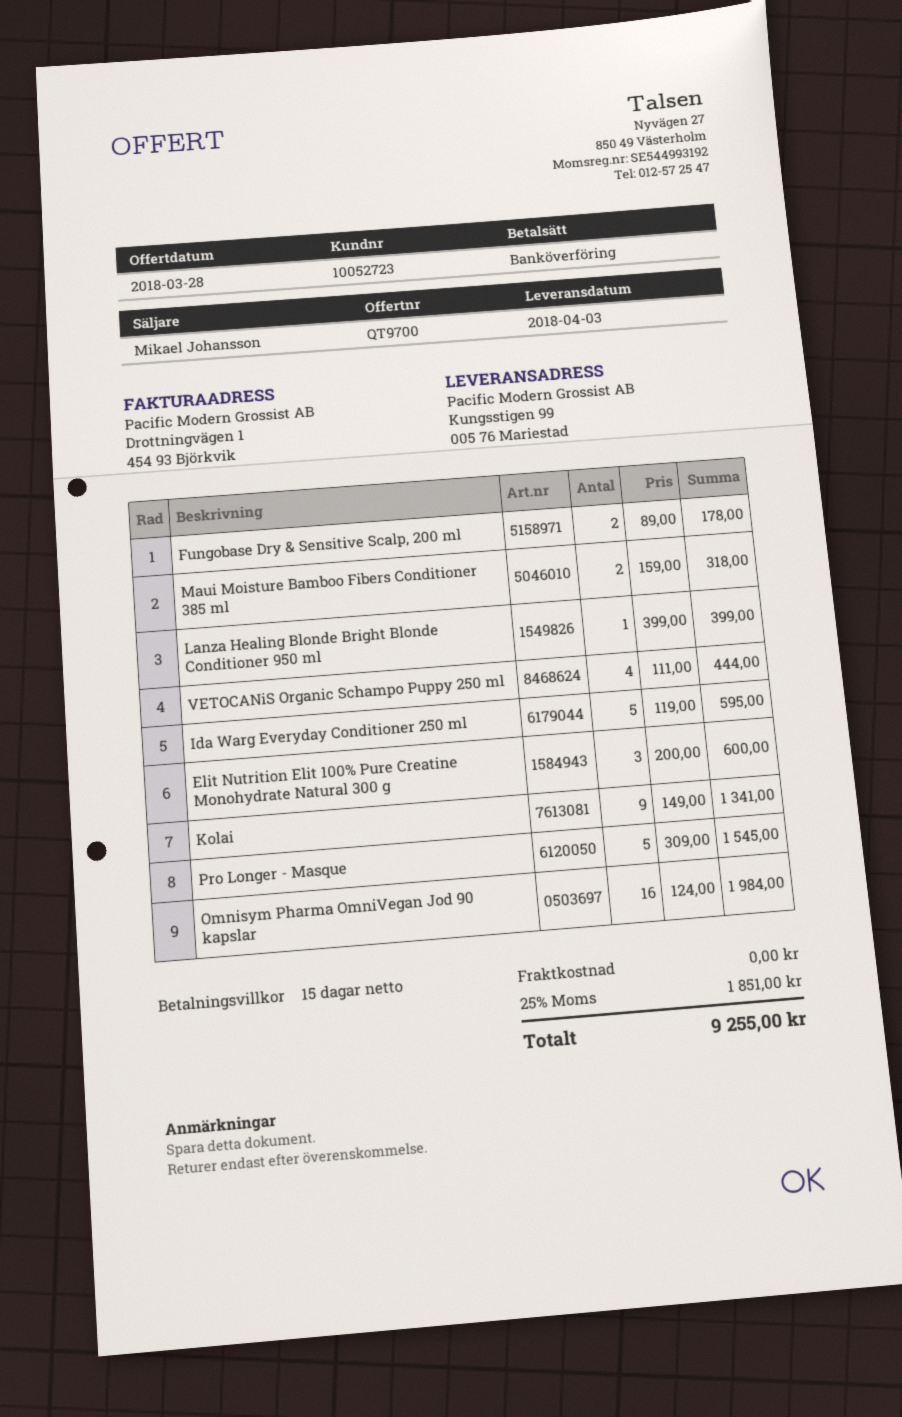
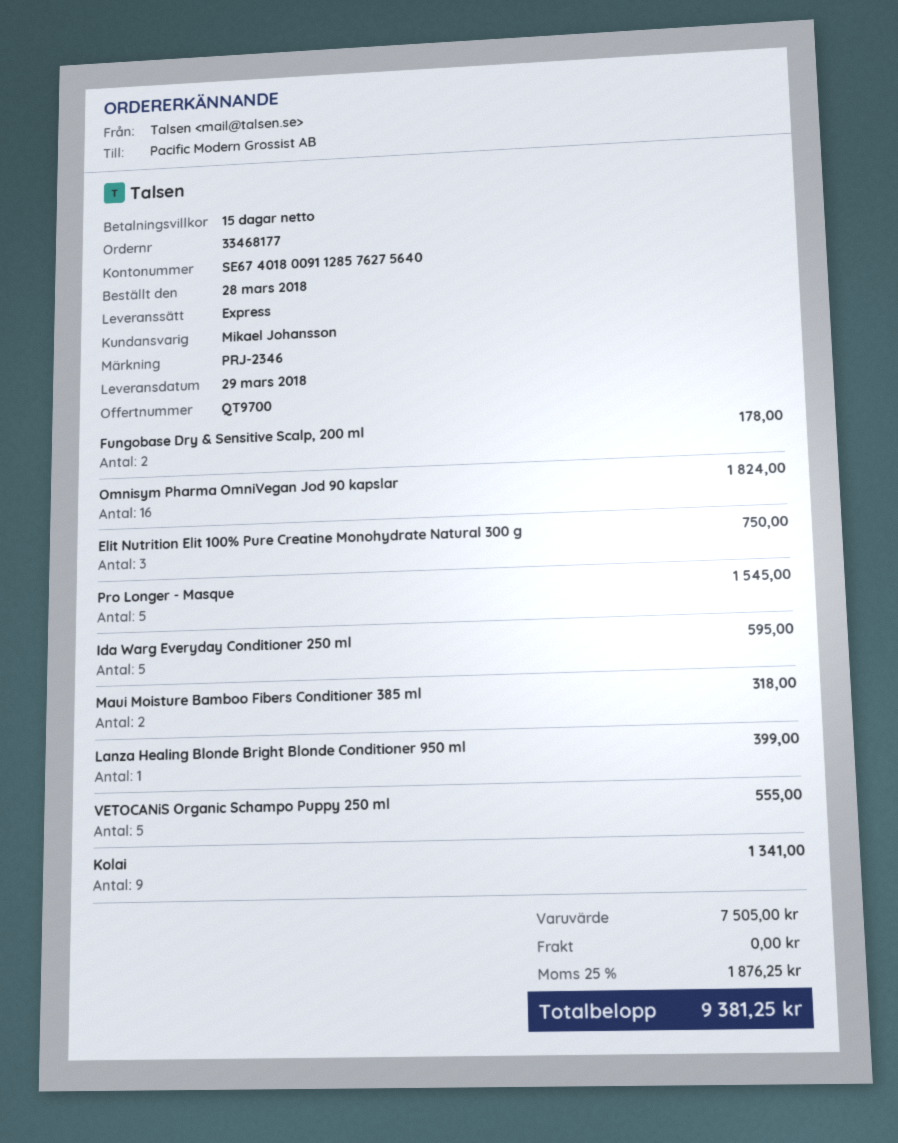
delivery date: 2018-04-03 -> 2018-03-29
VETOCANiS Organic Schampo Puppy 250 ml: 4 for 444.00 -> 5 for 555.00
Elit Nutrition Elit 100% Pure Creatine Monohydrate Natural 300 g: 3 for 600.00 -> 3 for 750.00
Omnisym Pharma OmniVegan Jod 90 kapslar: 16 for 1984.00 -> 16 for 1824.00
tax: 25% = 1851.00 -> 25% = 1876.25
total: 9255.00 -> 9381.25

